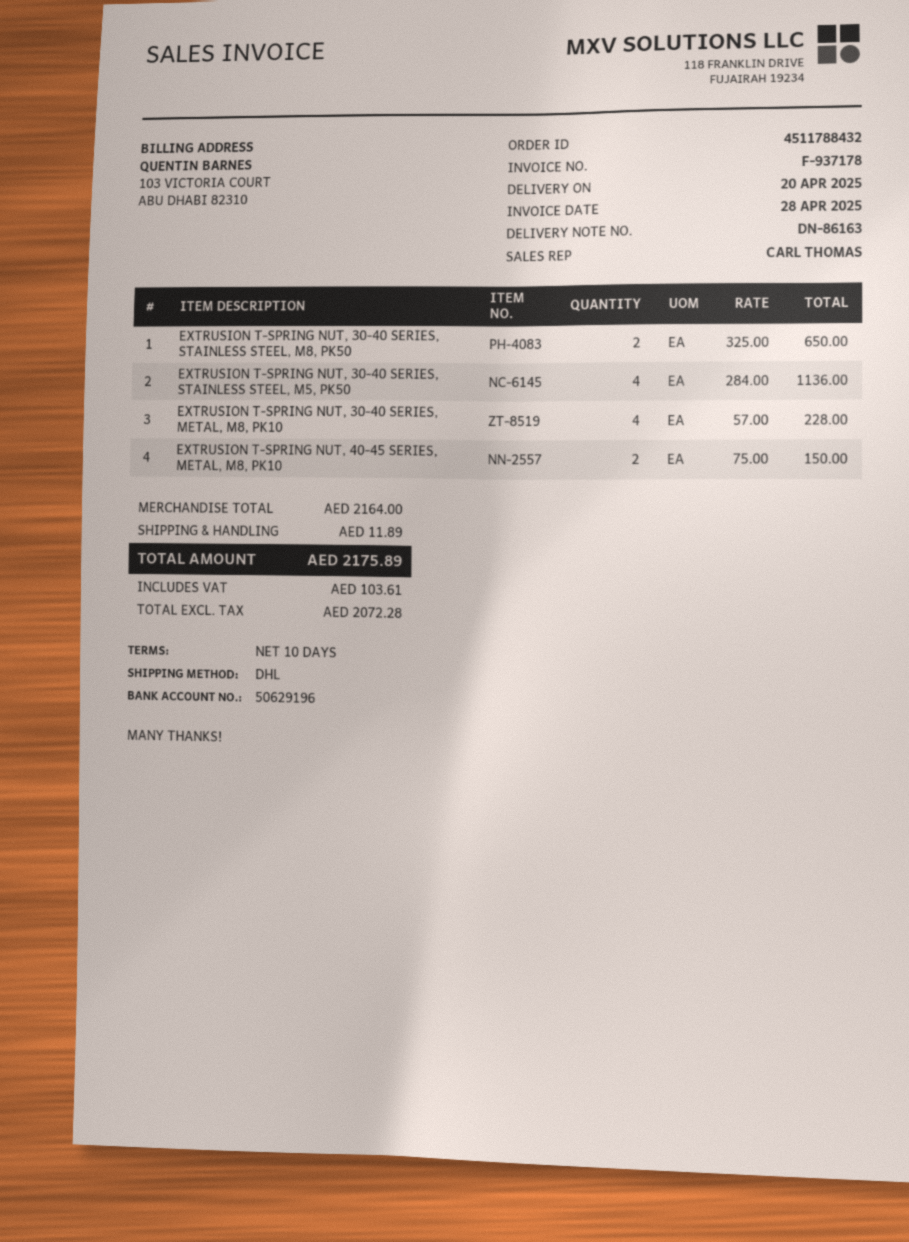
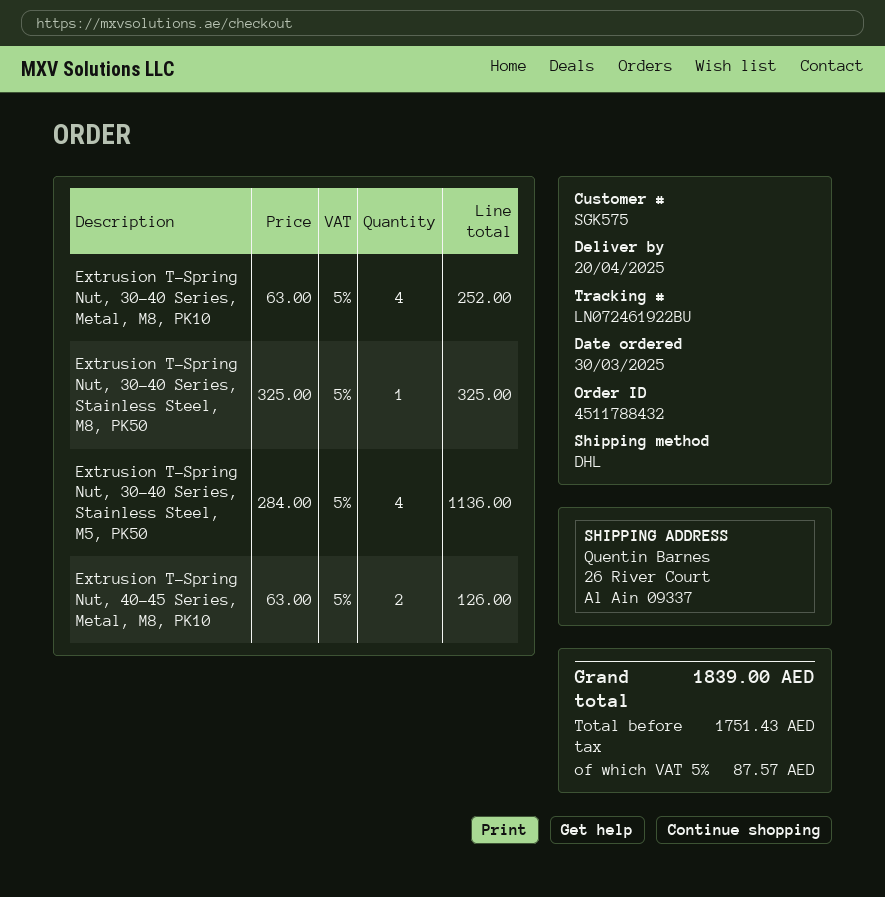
EXTRUSION T-SPRING NUT, 30-40 SERIES, STAINLESS STEEL, M8, PK50: 2 x 325.00 = 650.00 -> 1 x 325.00 = 325.00
EXTRUSION T-SPRING NUT, 30-40 SERIES, METAL, M8, PK10: 4 x 57.00 = 228.00 -> 4 x 63.00 = 252.00
EXTRUSION T-SPRING NUT, 40-45 SERIES, METAL, M8, PK10: 2 x 75.00 = 150.00 -> 2 x 63.00 = 126.00
shipping: 11.89 -> none
net: 2072.28 -> 1751.43
tax: 103.61 -> 87.57
total: 2175.89 -> 1839.00

